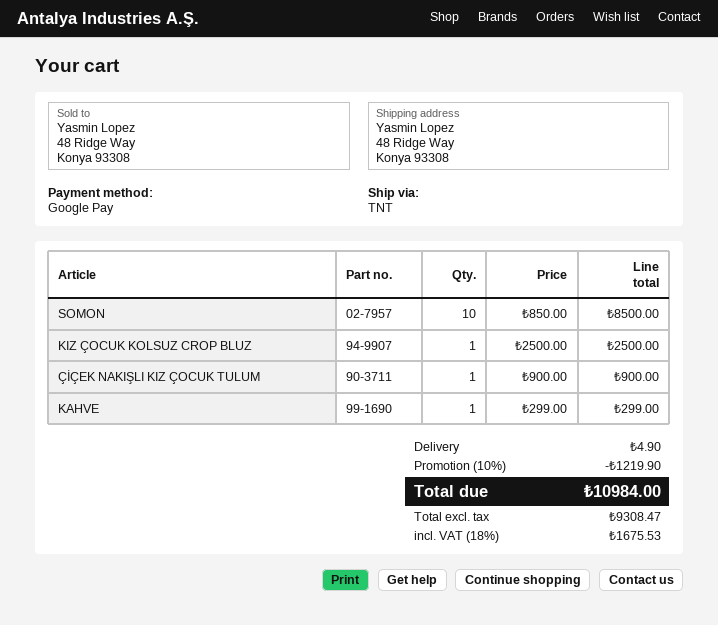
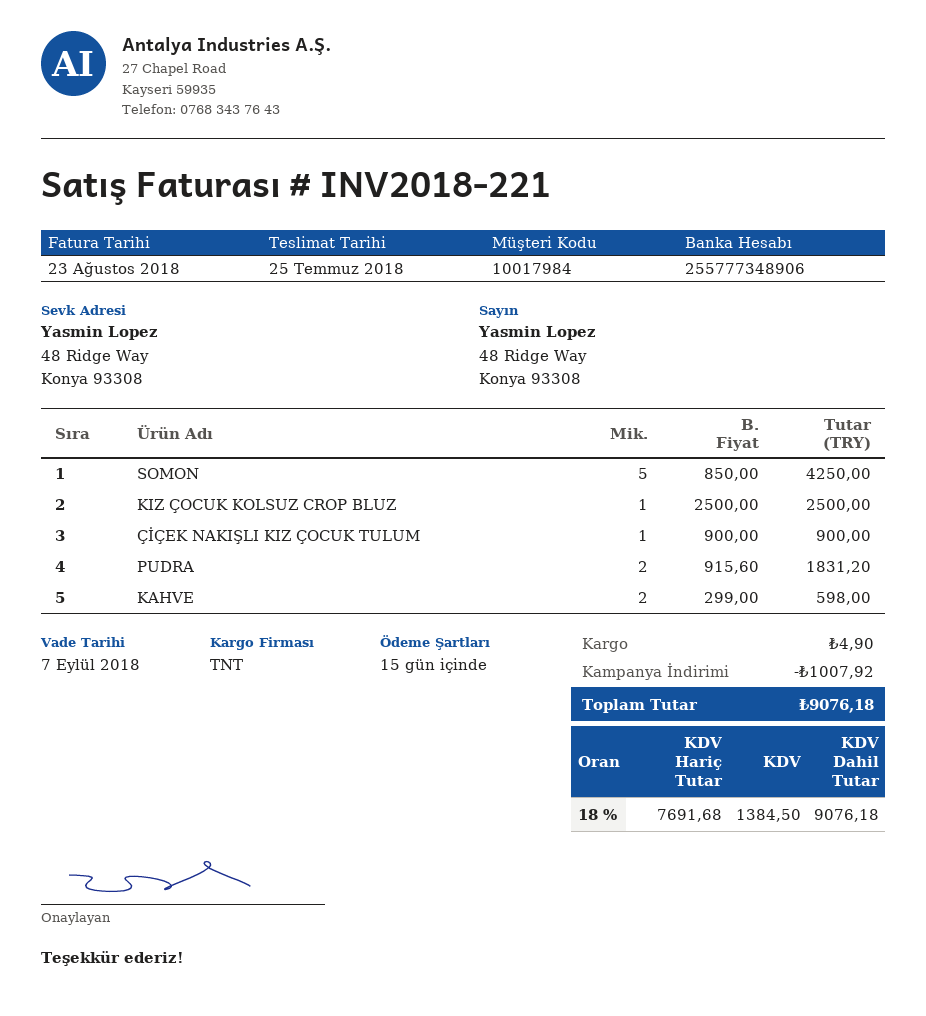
SOMON: 10 x 850.00 = 8500.00 -> 5 x 850.00 = 4250.00
KAHVE: 1 x 299.00 = 299.00 -> 2 x 299.00 = 598.00
PUDRA: none -> 2 x 915.60 = 1831.20
discount: 1219.90 -> 1007.92
net: 9308.47 -> 7691.68
tax: 18% = 1675.53 -> 18% = 1384.50
total: 10984.00 -> 9076.18

